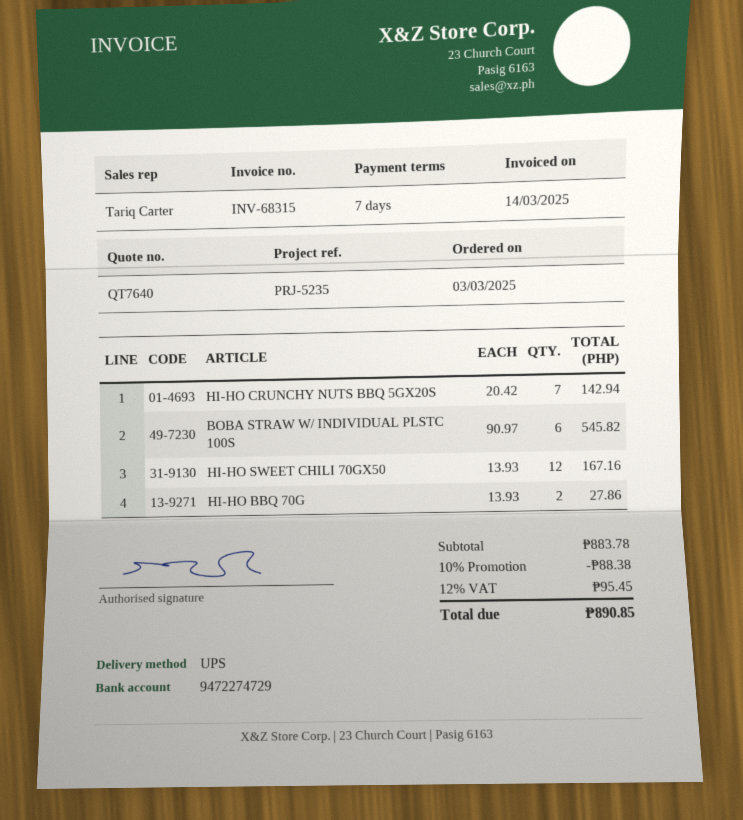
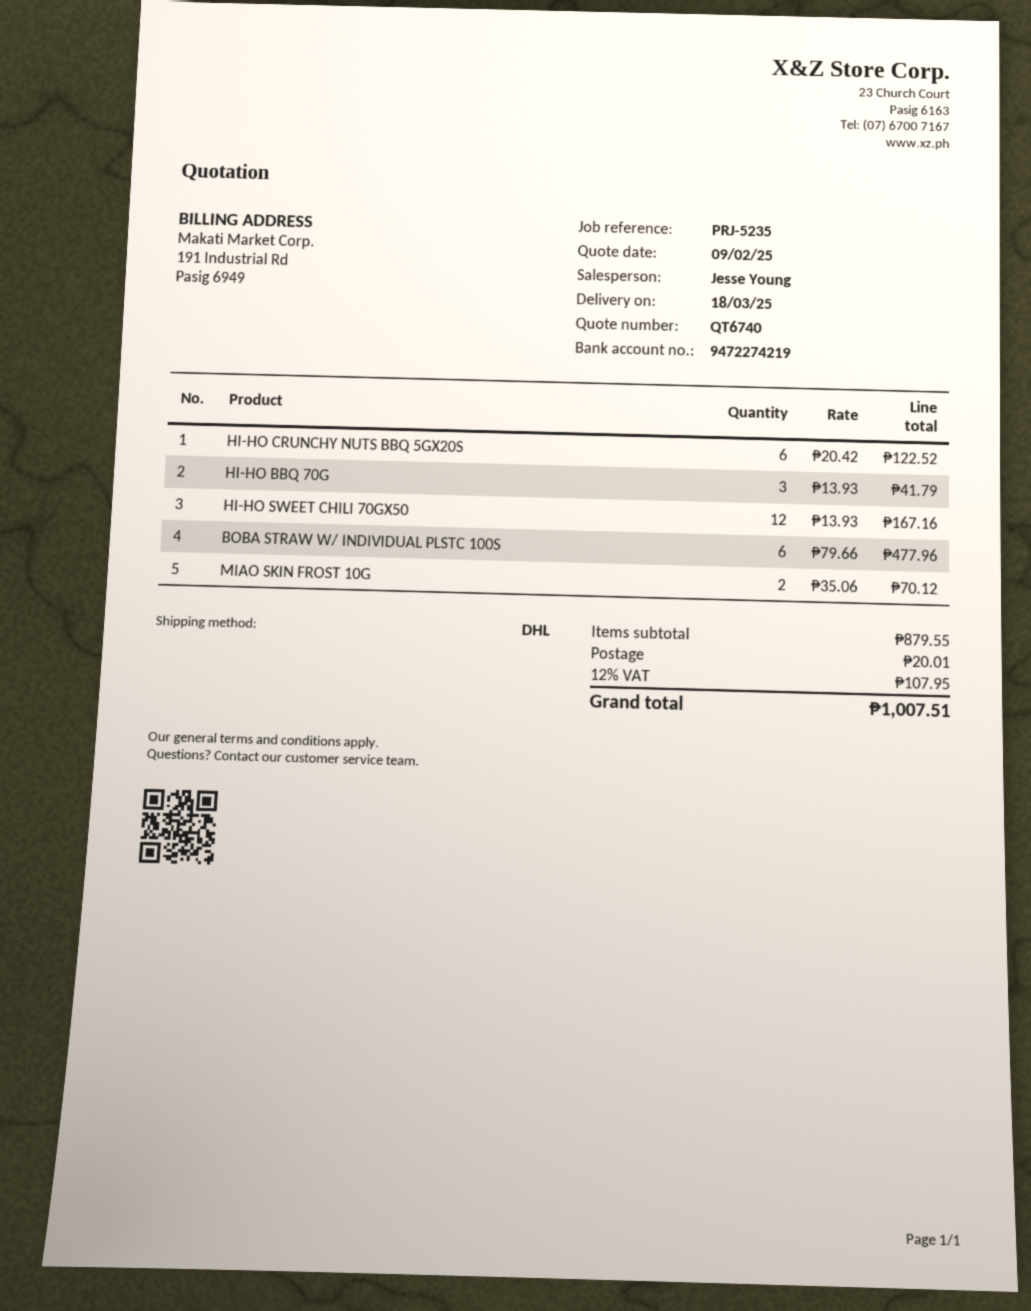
quote number: QT7640 -> QT6740
sales rep: Tariq Carter -> Jesse Young
bank account: 9472274729 -> 9472274219
shipping method: UPS -> DHL
HI-HO CRUNCHY NUTS BBQ 5GX20S: 7 x 20.42 = 142.94 -> 6 x 20.42 = 122.52
BOBA STRAW W/ INDIVIDUAL PLSTC 100S: 6 x 90.97 = 545.82 -> 6 x 79.66 = 477.96
HI-HO BBQ 70G: 2 x 13.93 = 27.86 -> 3 x 13.93 = 41.79
MIAO SKIN FROST 10G: none -> 2 x 35.06 = 70.12
subtotal: 883.78 -> 879.55
discount: 10% = 88.38 -> none
shipping: none -> 20.01
tax: 12% = 95.45 -> 12% = 107.95
total: 890.85 -> 1007.51

